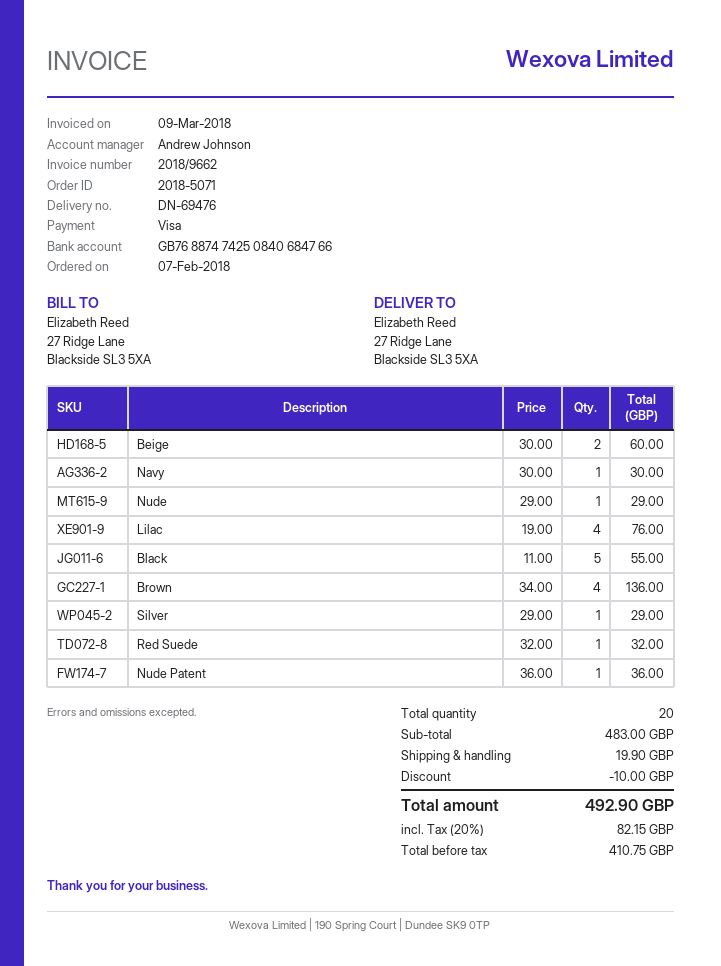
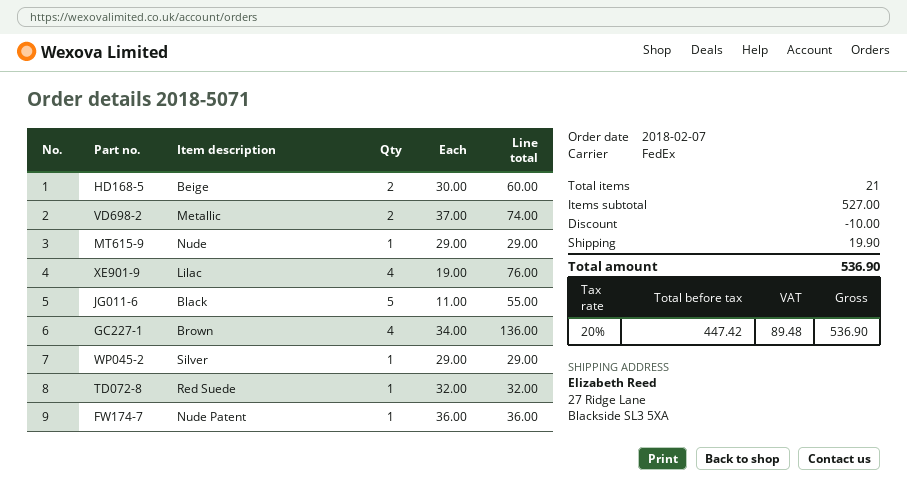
Navy: 1 x 30.00 = 30.00 -> none
Metallic: none -> 2 x 37.00 = 74.00
total quantity: 20 -> 21
subtotal: 483.00 -> 527.00
net: 410.75 -> 447.42
tax: 20% = 82.15 -> 20% = 89.48
total: 492.90 -> 536.90

